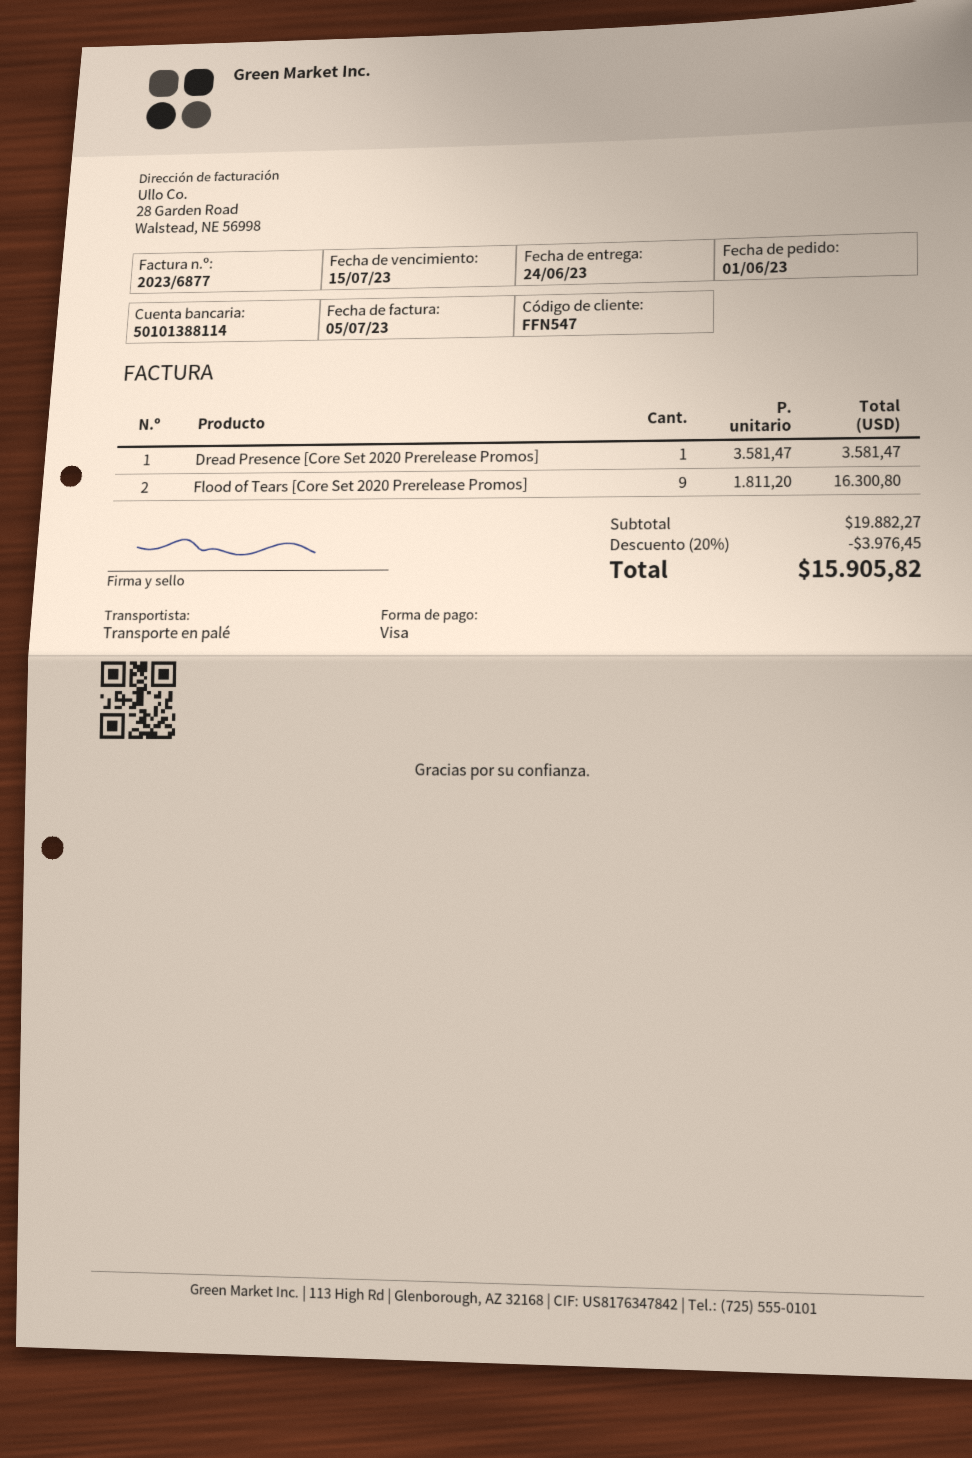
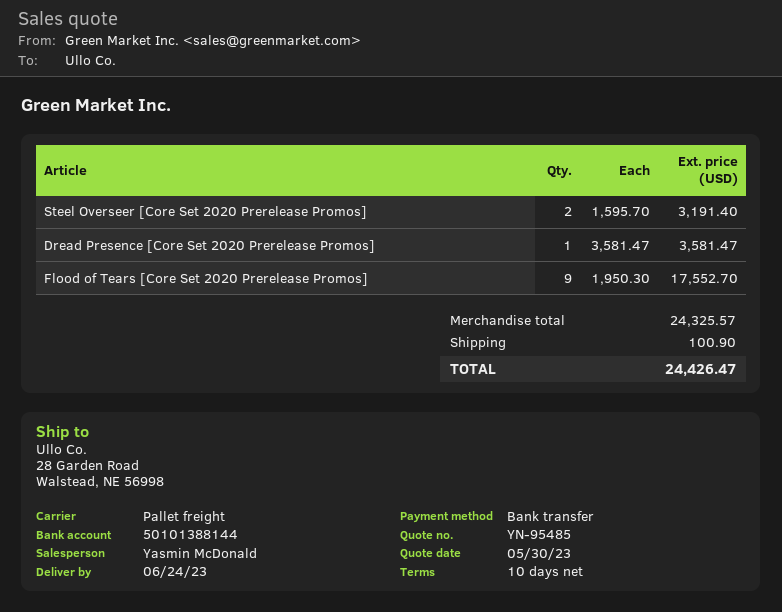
payment method: Visa -> bank transfer
bank account: 50101388114 -> 50101388144
Flood of Tears [Core Set 2020 Prerelease Promos]: 9 x 1811.20 = 16300.80 -> 9 x 1950.30 = 17552.70
Steel Overseer [Core Set 2020 Prerelease Promos]: none -> 2 x 1595.70 = 3191.40
subtotal: 19882.27 -> 24325.57
discount: 20% = 3976.45 -> none
shipping: none -> 100.90
total: 15905.82 -> 24426.47

